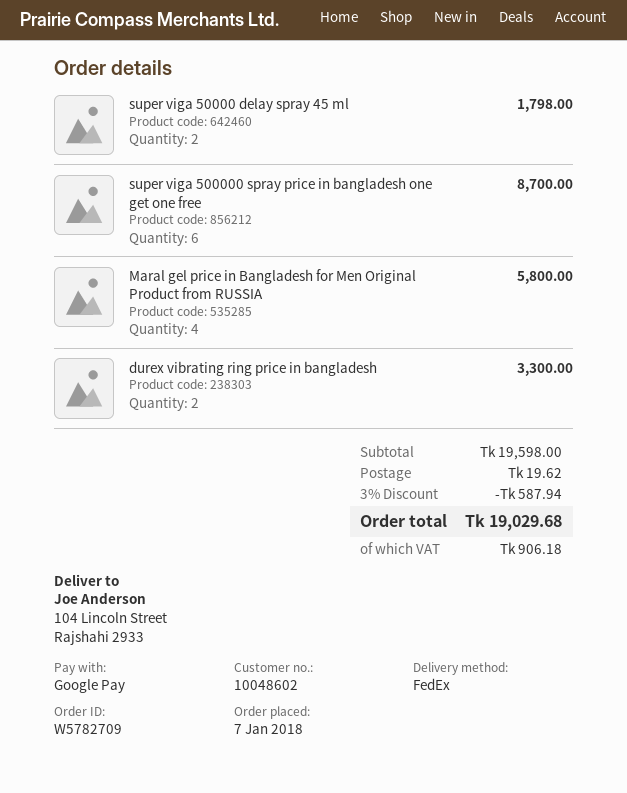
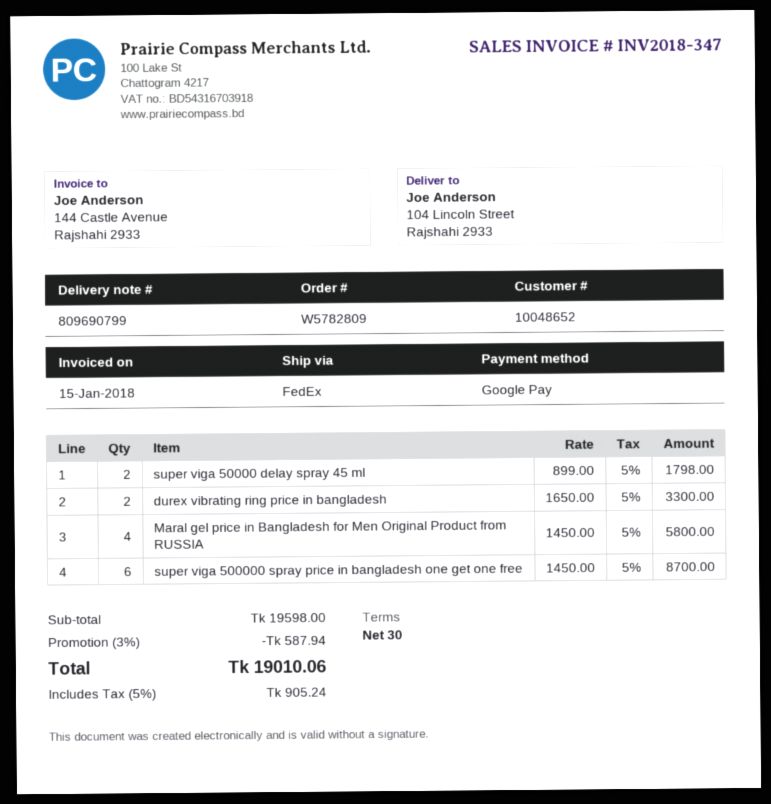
order number: W5782709 -> W5782809
customer number: 10048602 -> 10048652
shipping: 19.62 -> none
tax: 906.18 -> 905.24
total: 19029.68 -> 19010.06

